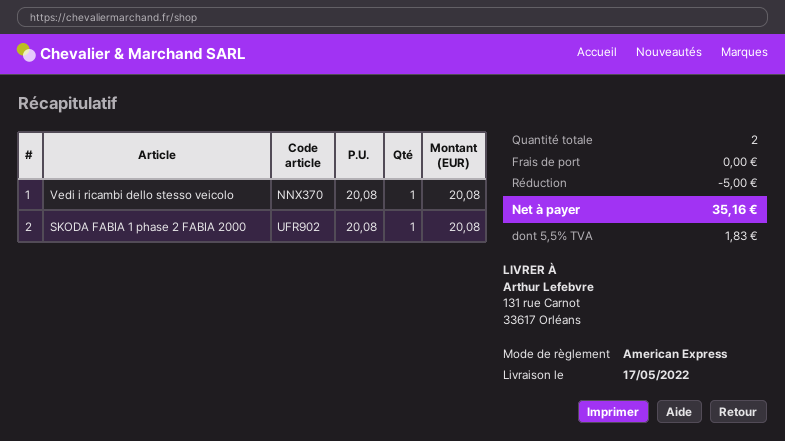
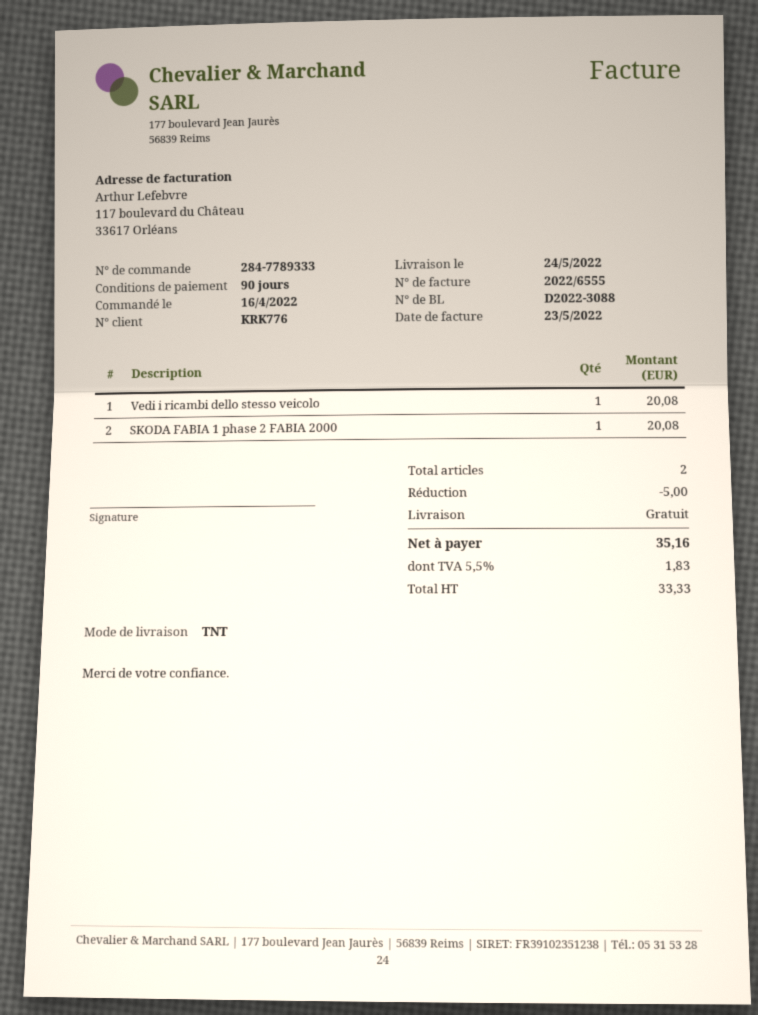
delivery date: 2022-05-17 -> 2022-05-24

